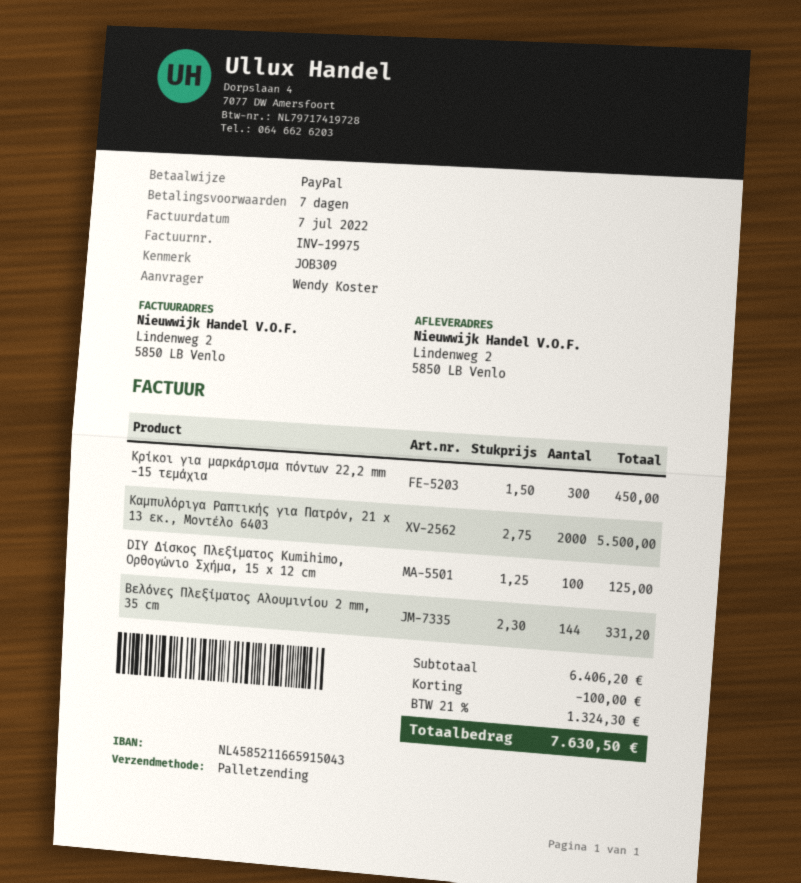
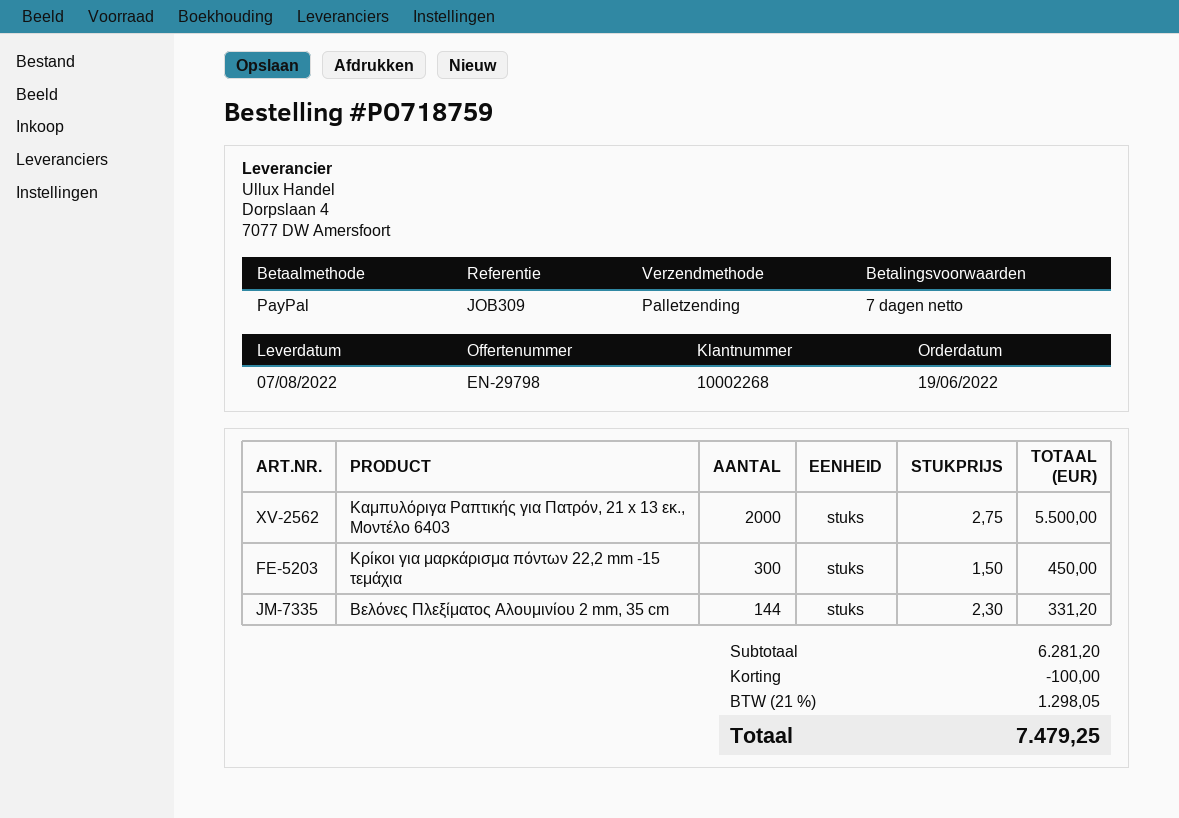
DIY Δίσκος Πλεξίματος Kumihimo, Ορθογώνιο Σχήμα, 15 x 12 cm: 100 x 1.25 = 125.00 -> none
subtotal: 6406.20 -> 6281.20
tax: 21% = 1324.30 -> 21% = 1298.05
total: 7630.50 -> 7479.25

